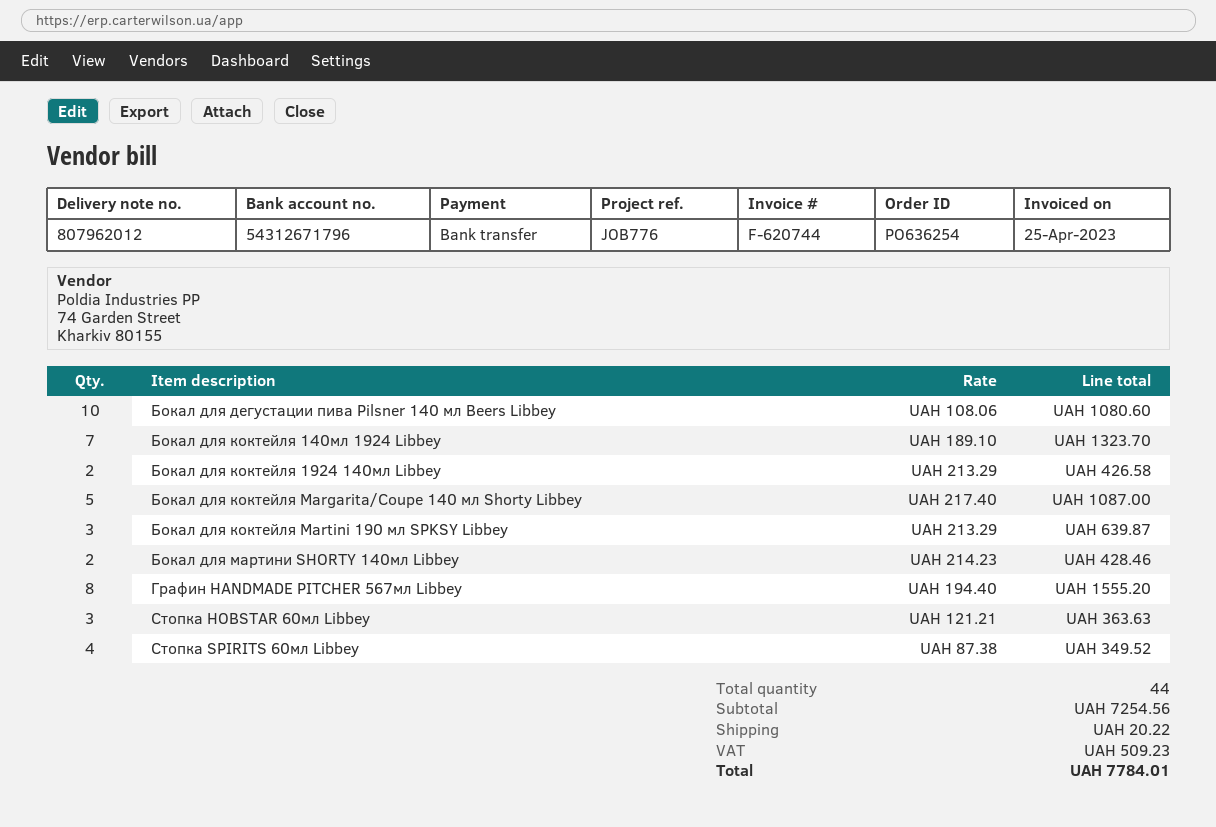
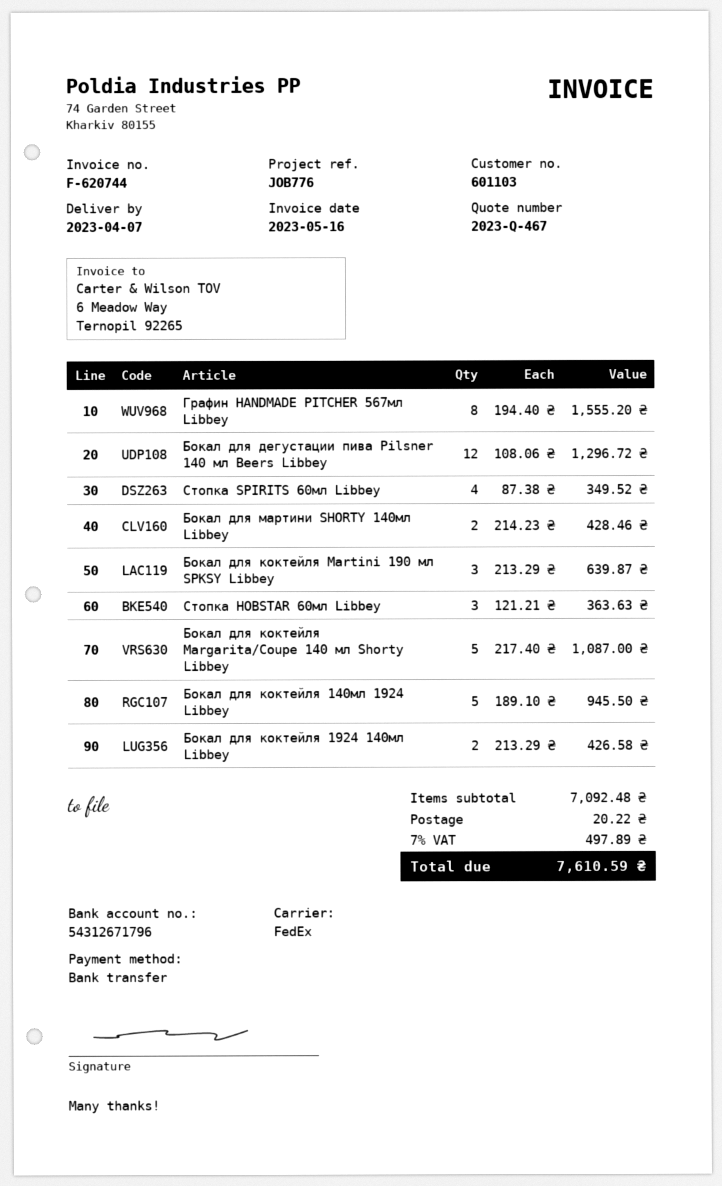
invoice date: 2023-04-25 -> 2023-05-16
Бокал для дегустации пива Pilsner 140 мл Beers Libbey: 10 x 108.06 = 1080.60 -> 12 x 108.06 = 1296.72
Бокал для коктейля 140мл 1924 Libbey: 7 x 189.10 = 1323.70 -> 5 x 189.10 = 945.50
subtotal: 7254.56 -> 7092.48
tax: 509.23 -> 497.89
total: 7784.01 -> 7610.59

